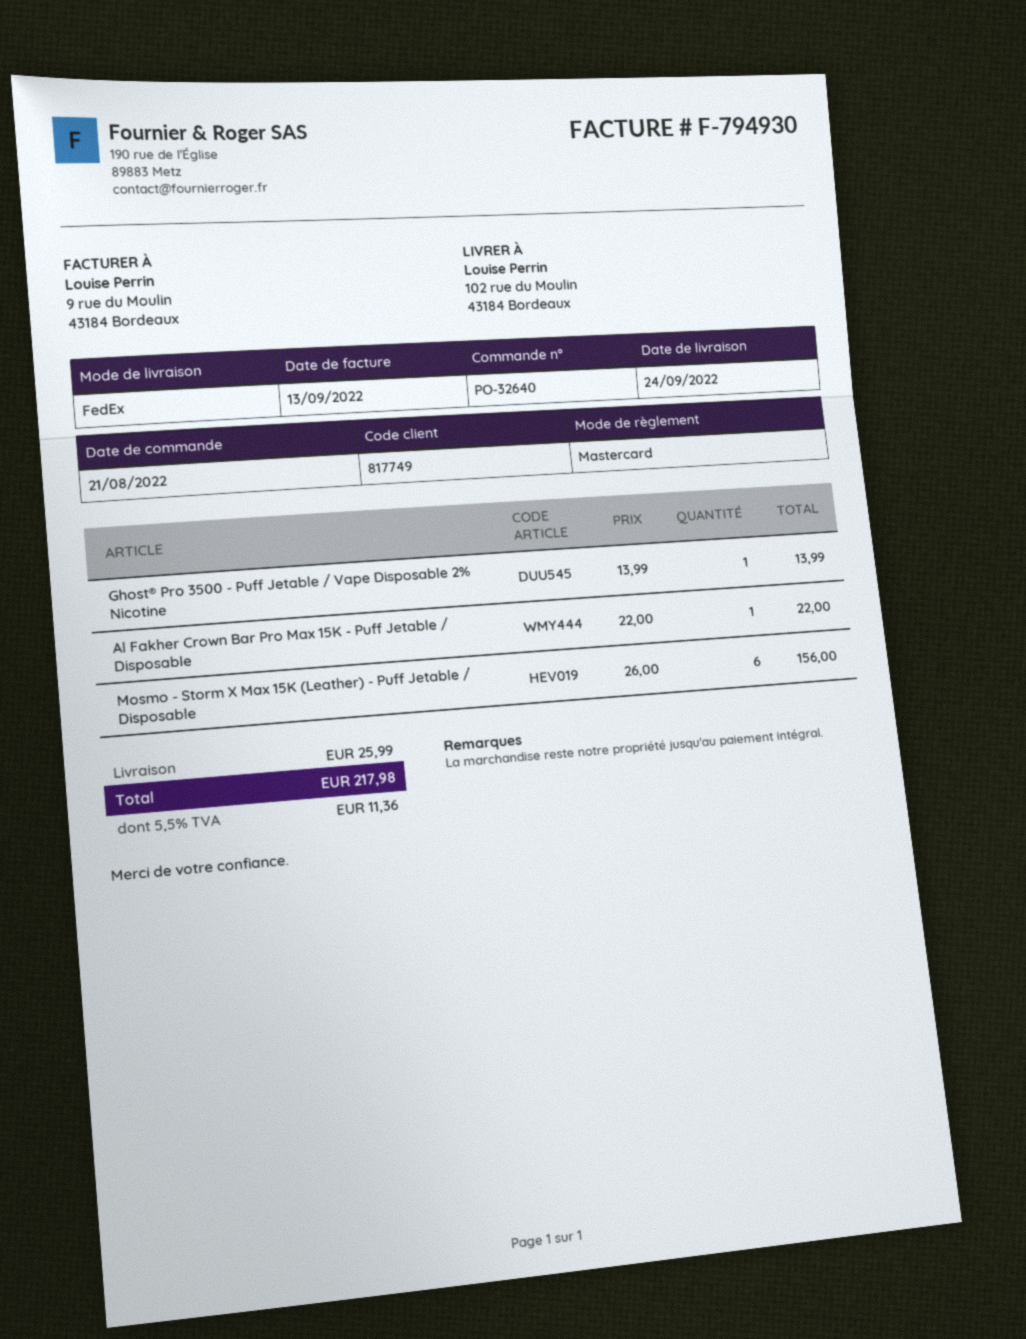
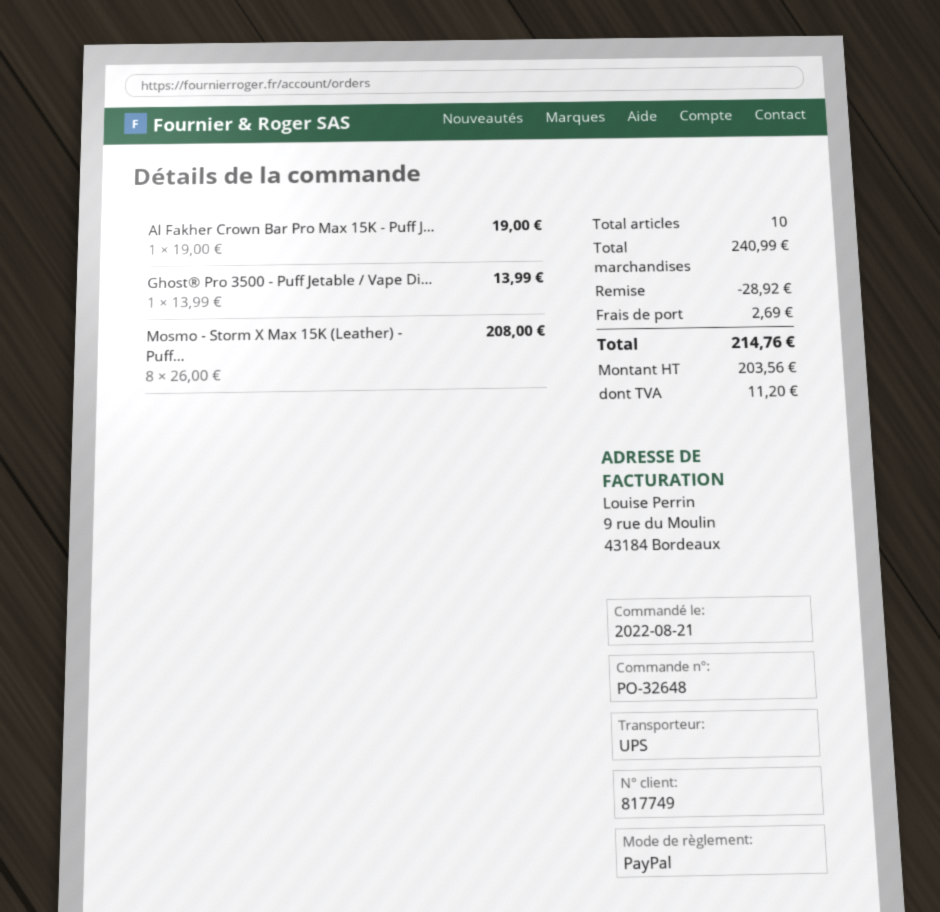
order number: PO-32640 -> PO-32648
payment method: Mastercard -> PayPal
shipping method: FedEx -> UPS
Al Fakher Crown Bar Pro Max 15K - Puff Jetable / Disposable: 1 x 22.00 = 22.00 -> 1 x 19.00 = 19.00
Mosmo - Storm X Max 15K (Leather) - Puff Jetable / Disposable: 6 x 26.00 = 156.00 -> 8 x 26.00 = 208.00
discount: none -> 28.92
shipping: 25.99 -> 2.69
tax: 11.36 -> 11.20
total: 217.98 -> 214.76

